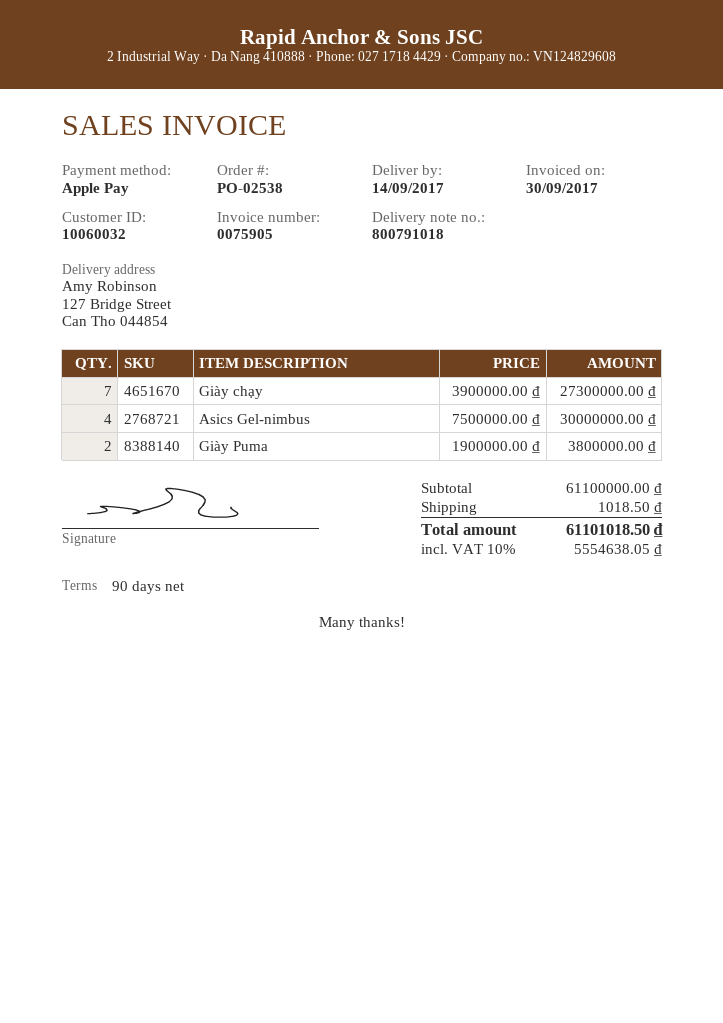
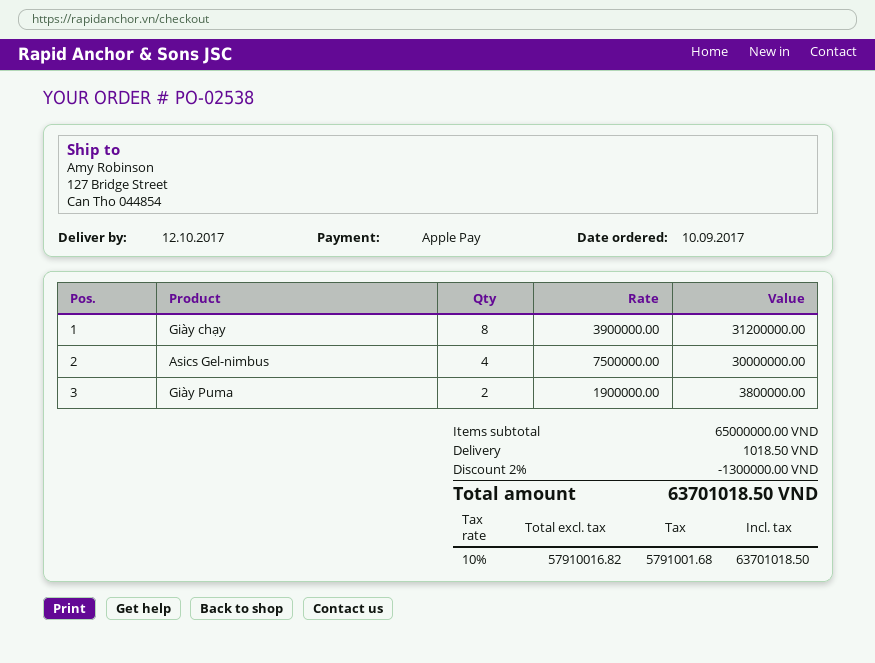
delivery date: 2017-09-14 -> 2017-10-12
Giày chạy: 7 x 3900000.00 = 27300000.00 -> 8 x 3900000.00 = 31200000.00
subtotal: 61100000.00 -> 65000000.00
discount: none -> 2% = 1300000.00
tax: 10% = 5554638.05 -> 10% = 5791001.68
total: 61101018.50 -> 63701018.50

